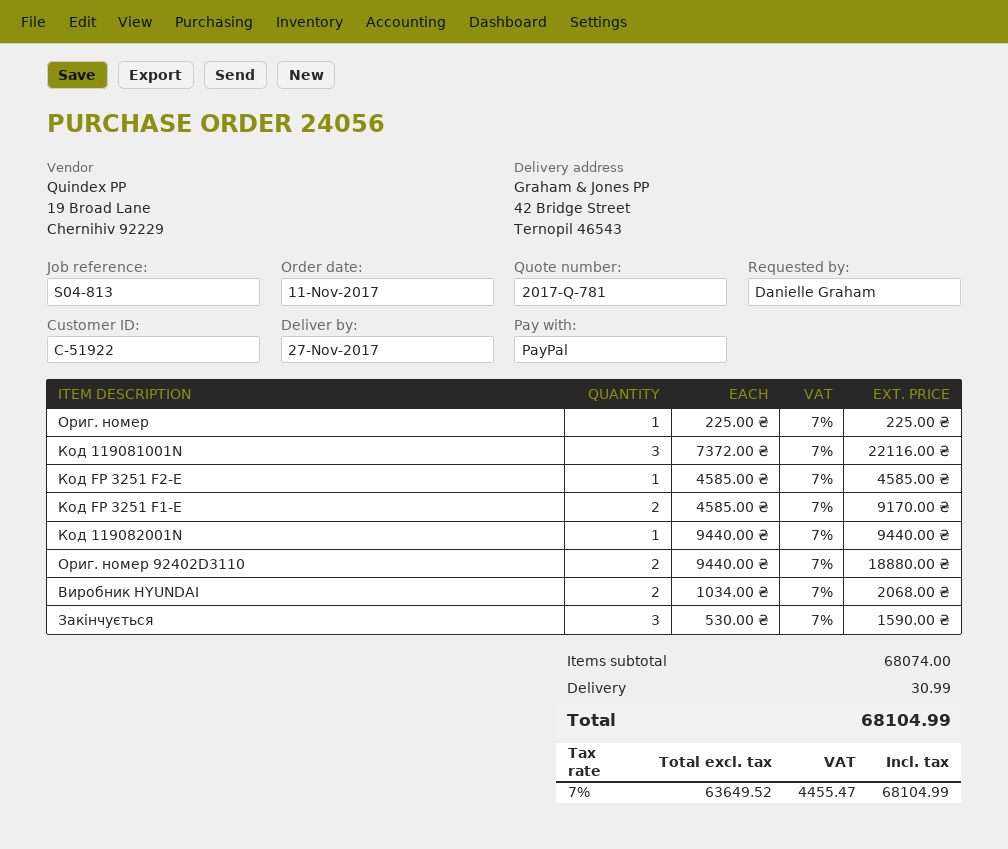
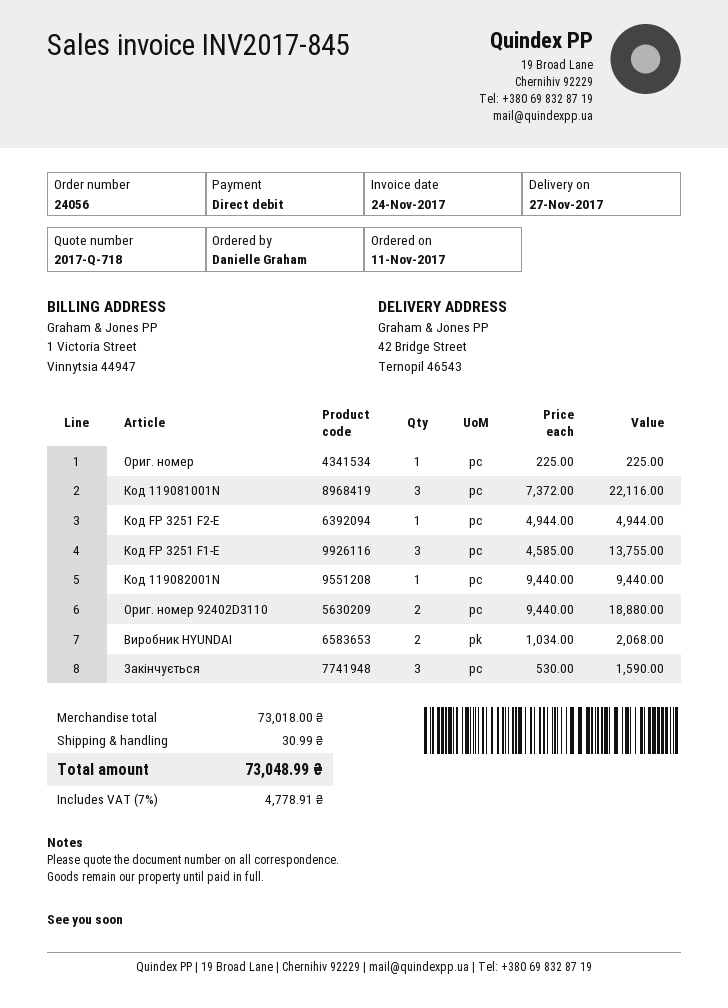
quote number: 2017-Q-781 -> 2017-Q-718
payment method: PayPal -> direct debit
Код FP 3251 F2-E: 1 x 4585.00 = 4585.00 -> 1 x 4944.00 = 4944.00
Код FP 3251 F1-E: 2 x 4585.00 = 9170.00 -> 3 x 4585.00 = 13755.00
subtotal: 68074.00 -> 73018.00
tax: 7% = 4455.47 -> 7% = 4778.91
total: 68104.99 -> 73048.99

